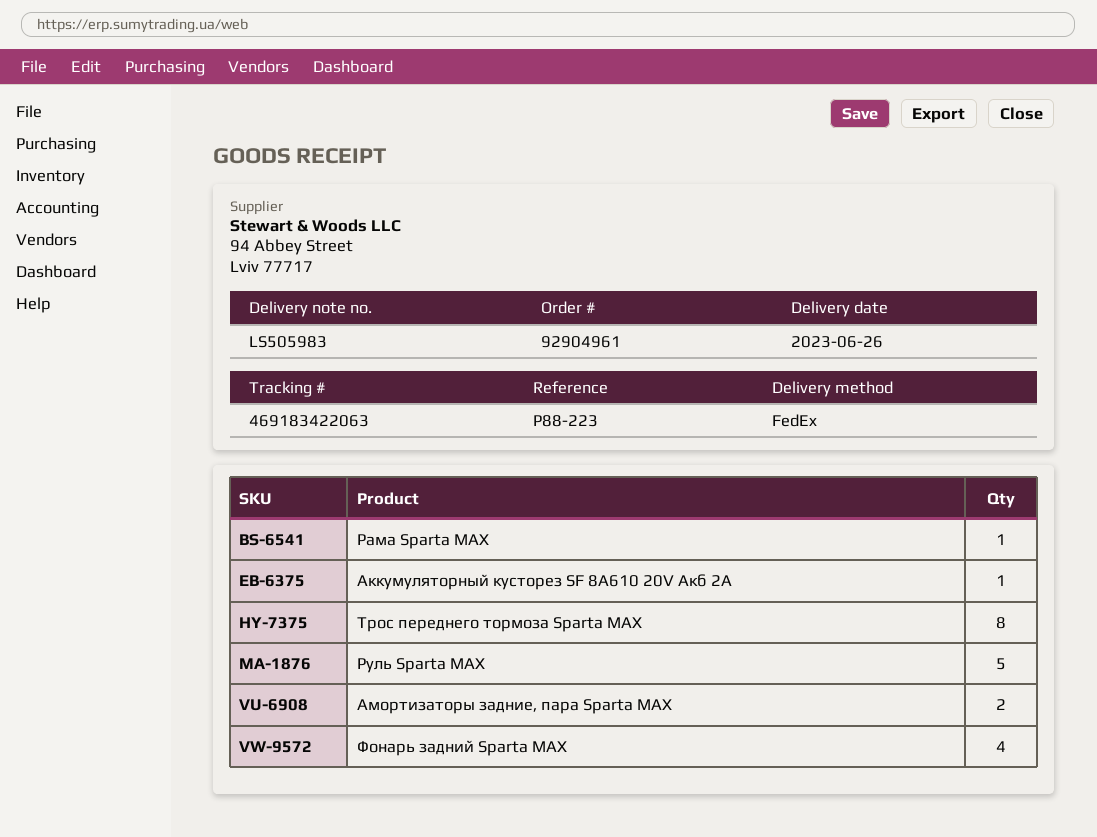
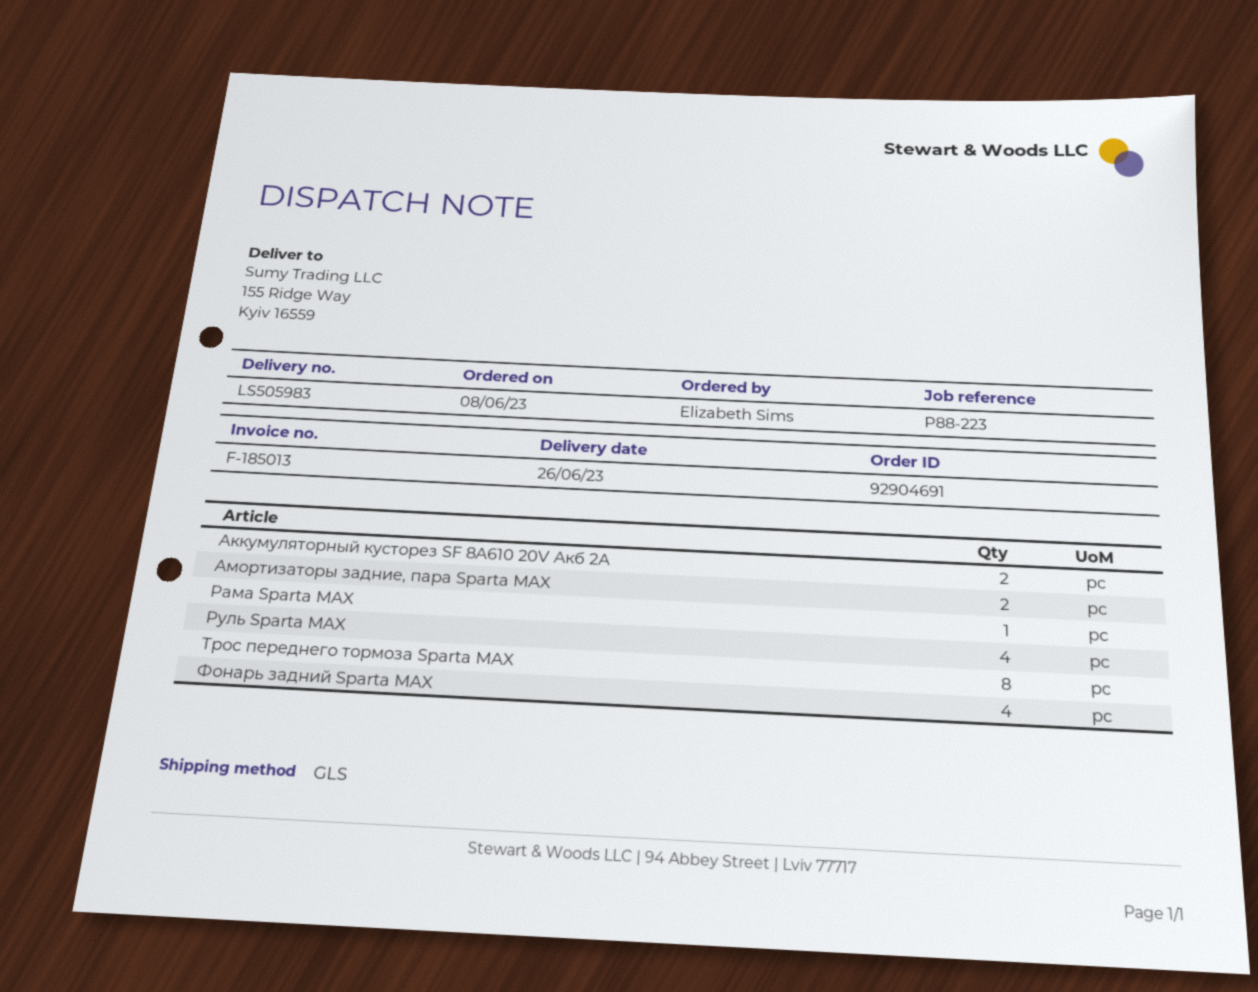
order number: 92904961 -> 92904691
shipping method: FedEx -> GLS
Аккумуляторный кусторез SF 8A610 20V Акб 2А: 1 -> 2
Руль Sparta MAX: 5 -> 4

